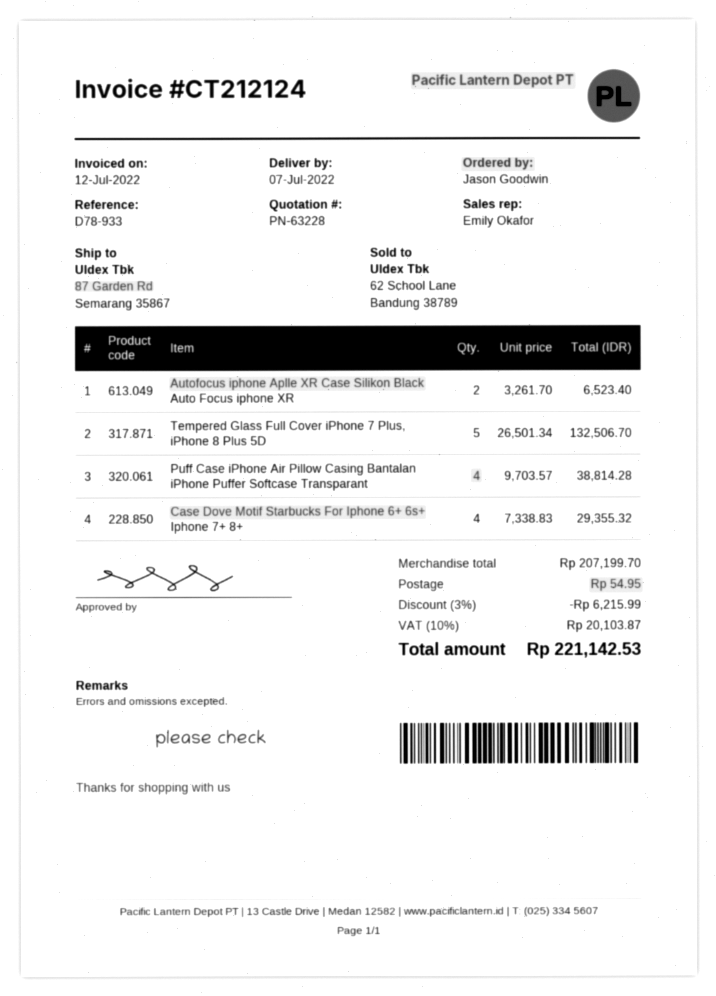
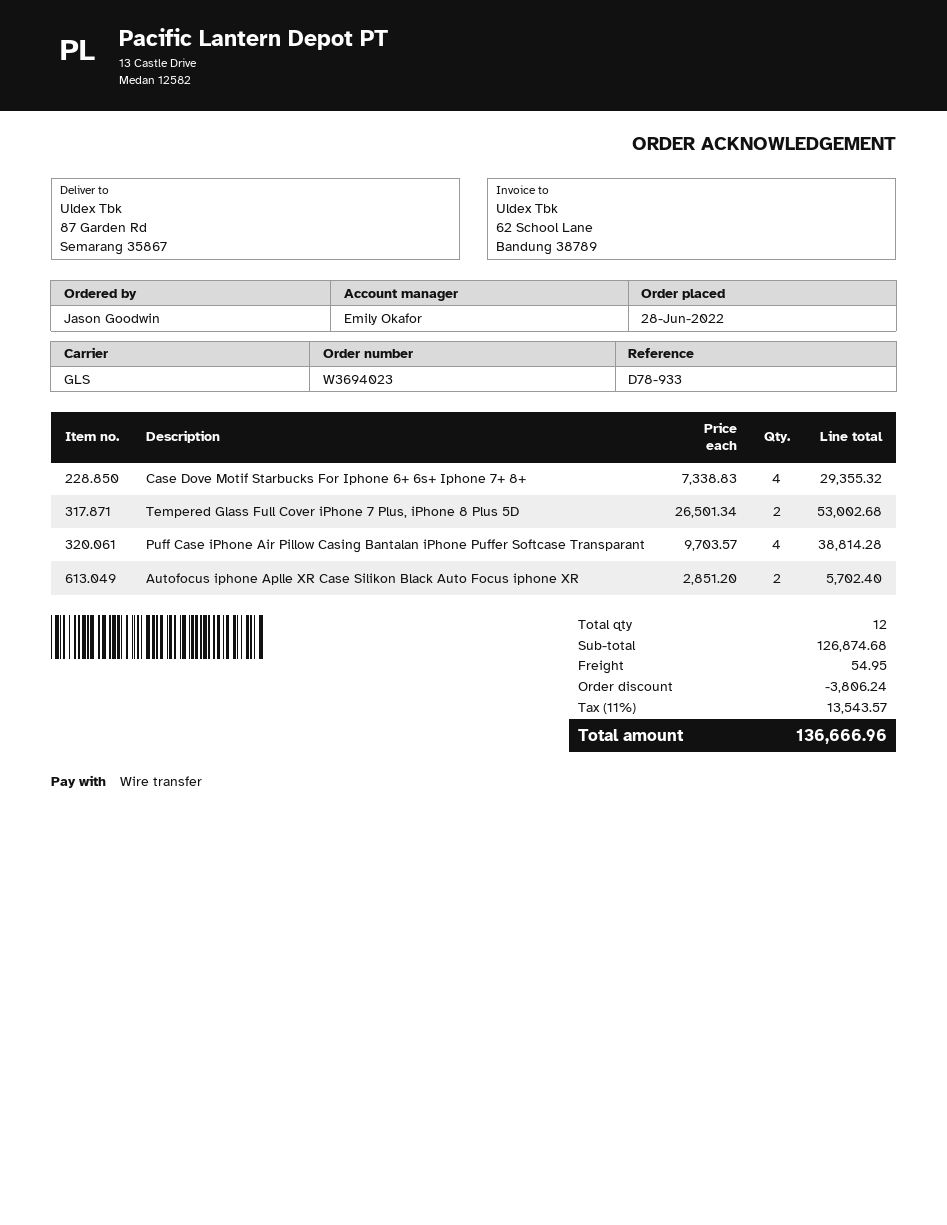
Autofocus iphone Aplle XR Case Silikon Black Auto Focus iphone XR: 2 x 3261.70 = 6523.40 -> 2 x 2851.20 = 5702.40
Tempered Glass Full Cover iPhone 7 Plus, iPhone 8 Plus 5D: 5 x 26501.34 = 132506.70 -> 2 x 26501.34 = 53002.68
subtotal: 207199.70 -> 126874.68
discount: 6215.99 -> 3806.24
tax: 10% = 20103.87 -> 11% = 13543.57
total: 221142.53 -> 136666.96

